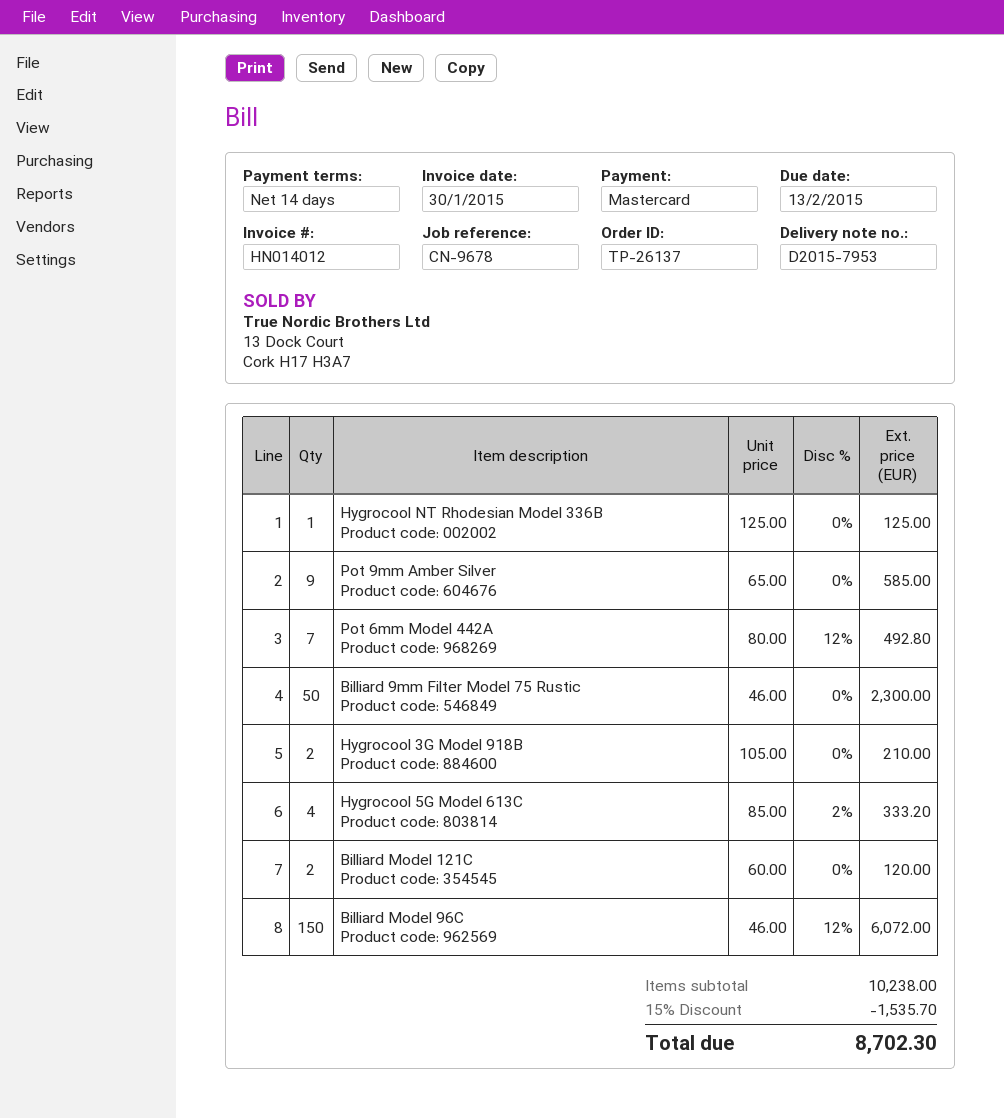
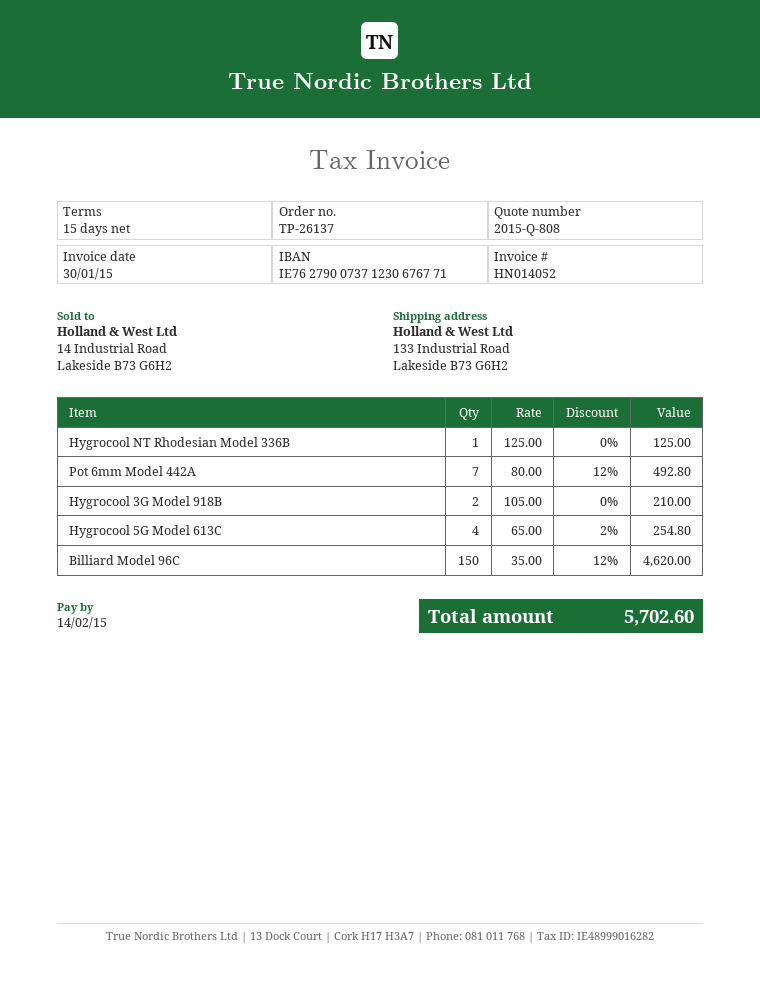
invoice number: HN014012 -> HN014052
payment terms: 14 days -> 15 days
due date: 2015-02-13 -> 2015-02-14
Pot 9mm Amber Silver: 9 x 65.00 = 585.00 -> none
Billiard 9mm Filter Model 75 Rustic: 50 x 46.00 = 2300.00 -> none
Hygrocool 5G Model 613C: 4 x 85.00 - 2% = 333.20 -> 4 x 65.00 - 2% = 254.80
Billiard Model 121C: 2 x 60.00 = 120.00 -> none
Billiard Model 96C: 150 x 46.00 - 12% = 6072.00 -> 150 x 35.00 - 12% = 4620.00
discount: 15% = 1535.70 -> none
total: 8702.30 -> 5702.60

